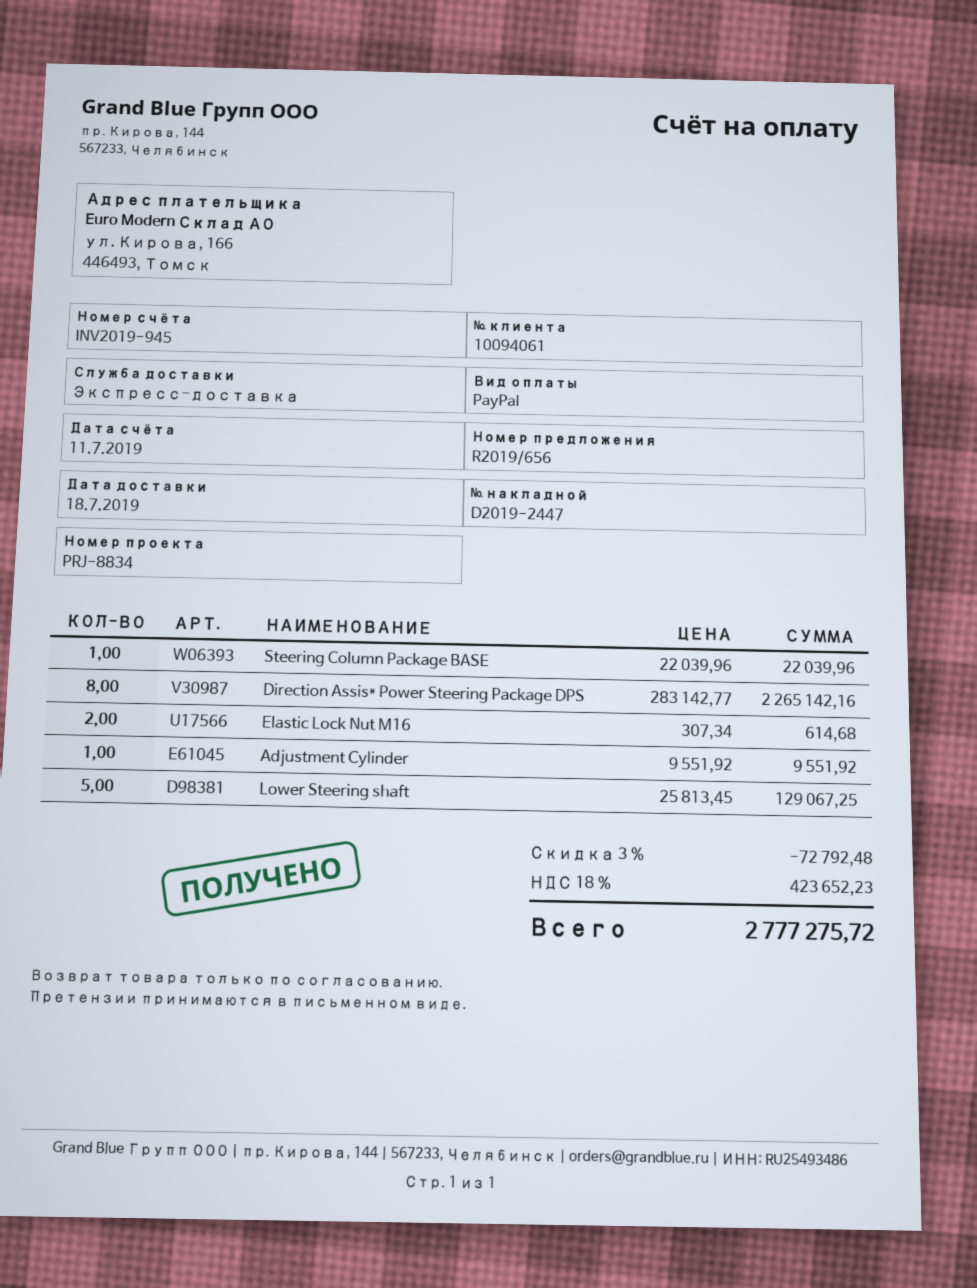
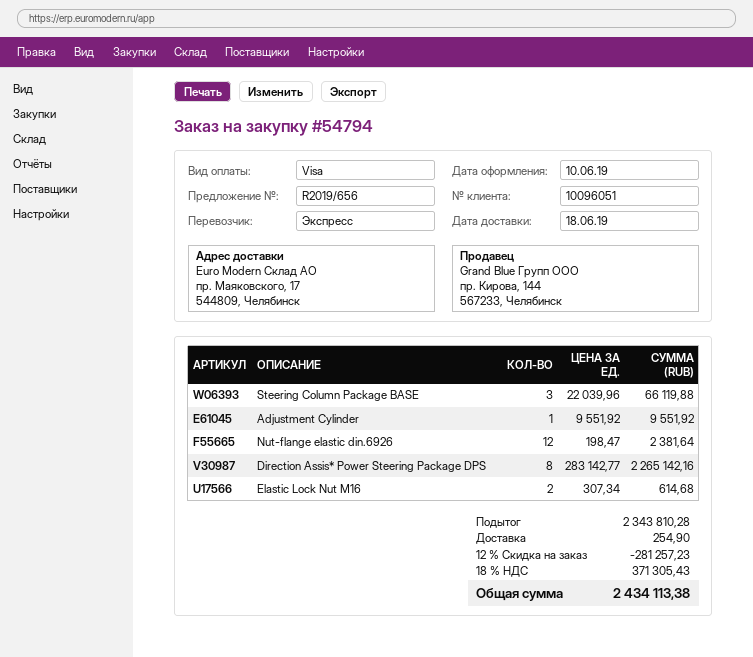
delivery date: 2019-07-18 -> 2019-06-18
customer number: 10094061 -> 10096051
payment method: PayPal -> Visa
Steering Column Package BASE: 1 x 22039.96 = 22039.96 -> 3 x 22039.96 = 66119.88
Lower Steering shaft: 5 x 25813.45 = 129067.25 -> none
Nut-flange elastic din.6926: none -> 12 x 198.47 = 2381.64
discount: 3% = 72792.48 -> 12% = 281257.23
shipping: none -> 254.90
tax: 18% = 423652.23 -> 18% = 371305.43
total: 2777275.72 -> 2434113.38

